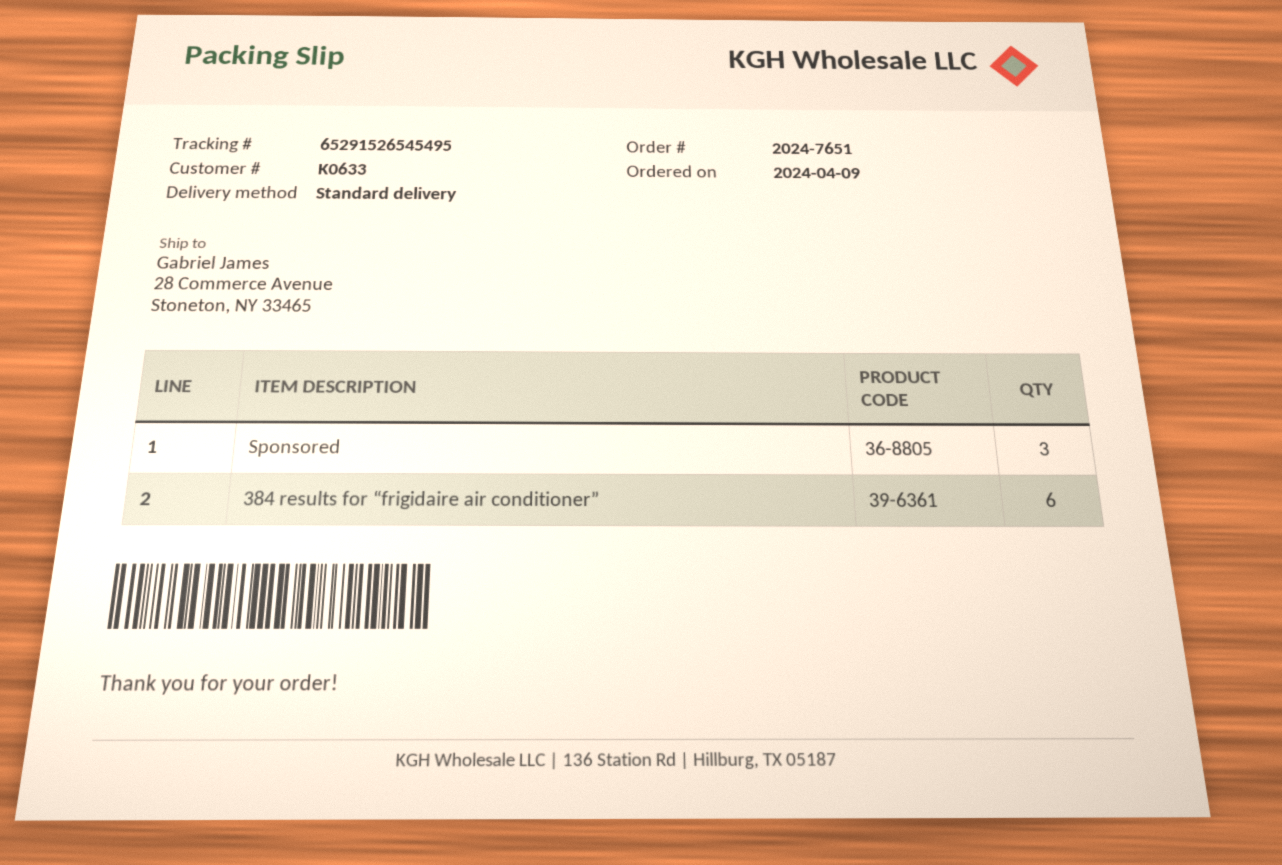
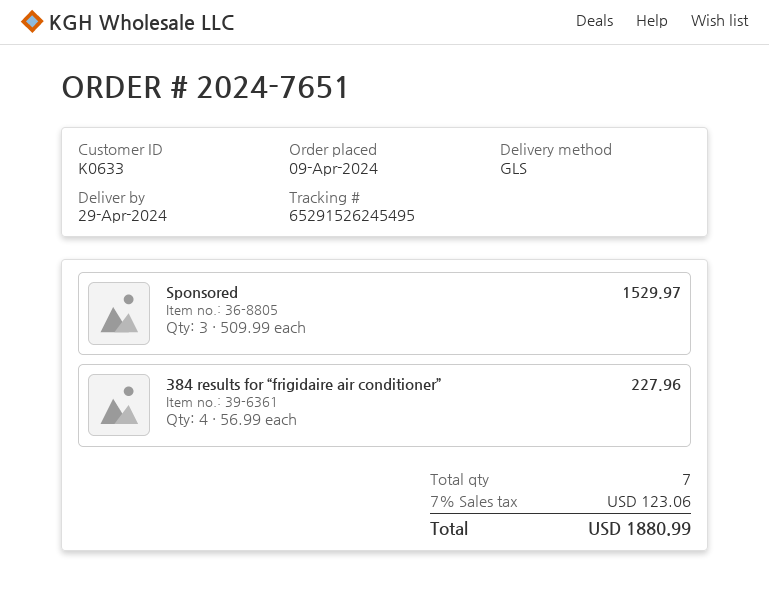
shipping method: standard -> GLS
tracking number: 65291526545495 -> 65291526245495
384 results for “frigidaire air conditioner”: 6 -> 4

